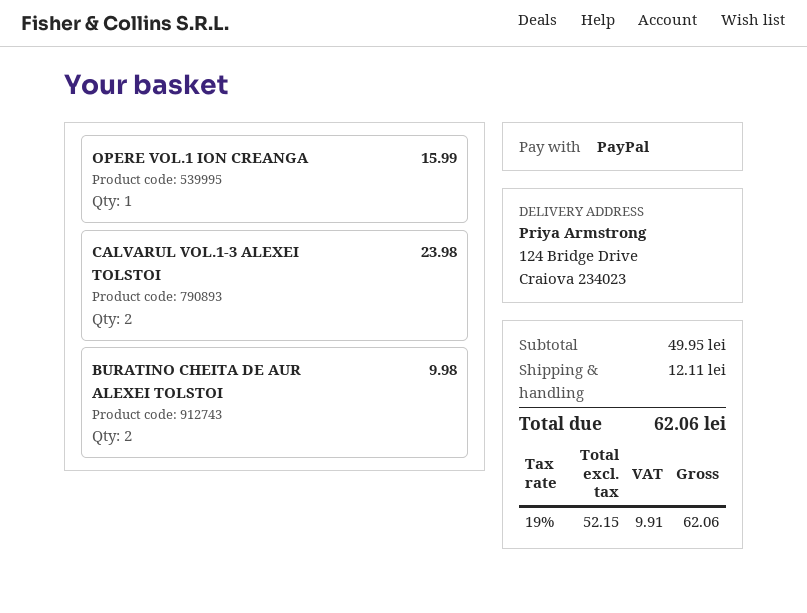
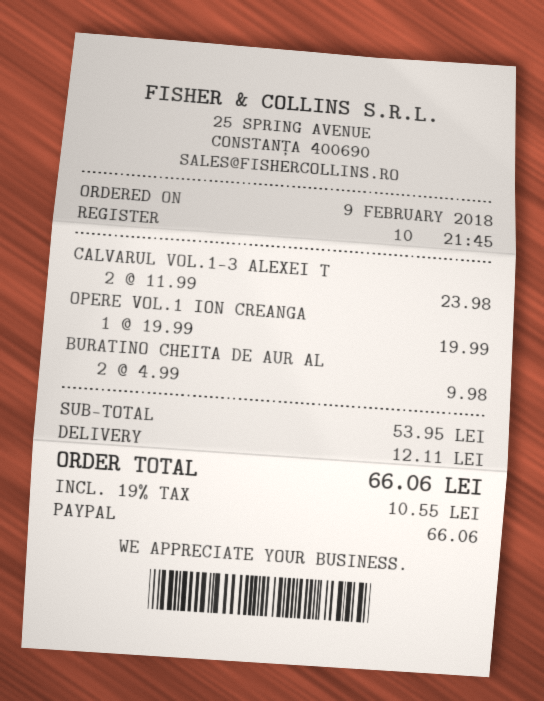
OPERE VOL.1 ION CREANGA: 1 for 15.99 -> 1 for 19.99
subtotal: 49.95 -> 53.95
tax: 19% = 9.91 -> 19% = 10.55
total: 62.06 -> 66.06

